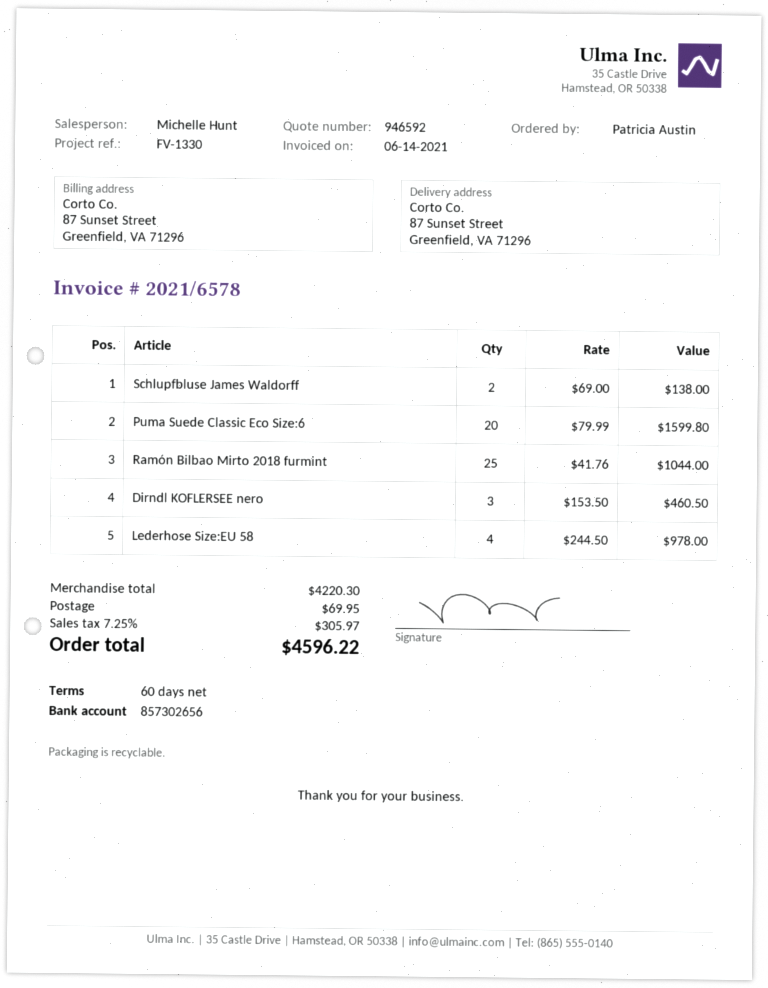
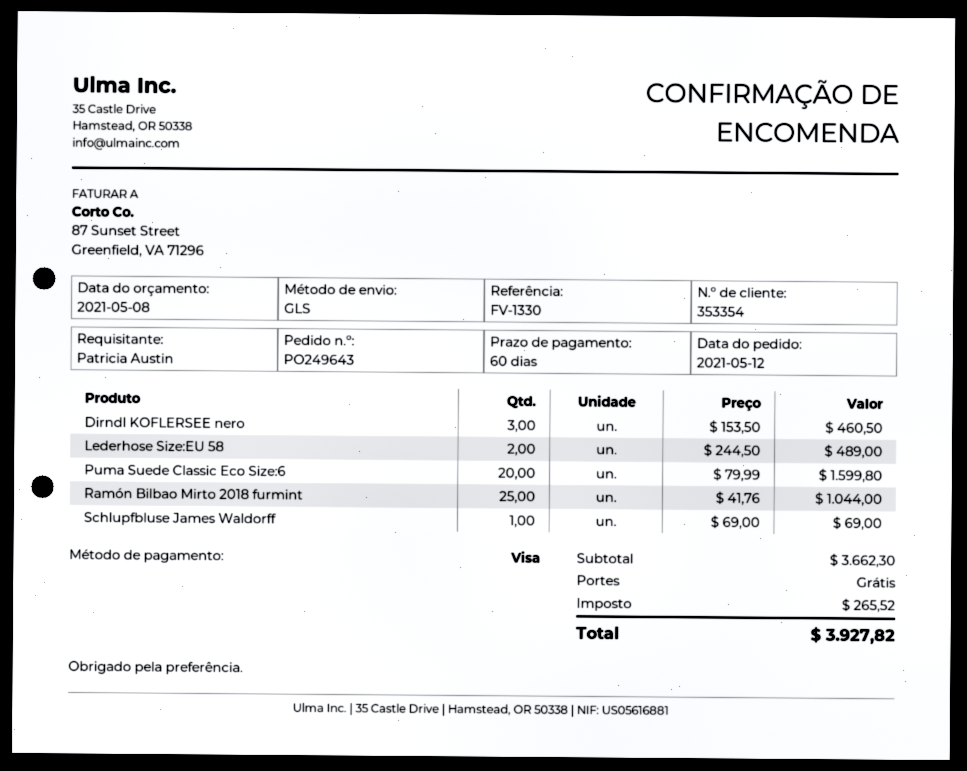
Schlupfbluse James Waldorff: 2 x 69.00 = 138.00 -> 1 x 69.00 = 69.00
Lederhose Size:EU 58: 4 x 244.50 = 978.00 -> 2 x 244.50 = 489.00
subtotal: 4220.30 -> 3662.30
shipping: 69.95 -> 0.00
tax: 305.97 -> 265.52
total: 4596.22 -> 3927.82

